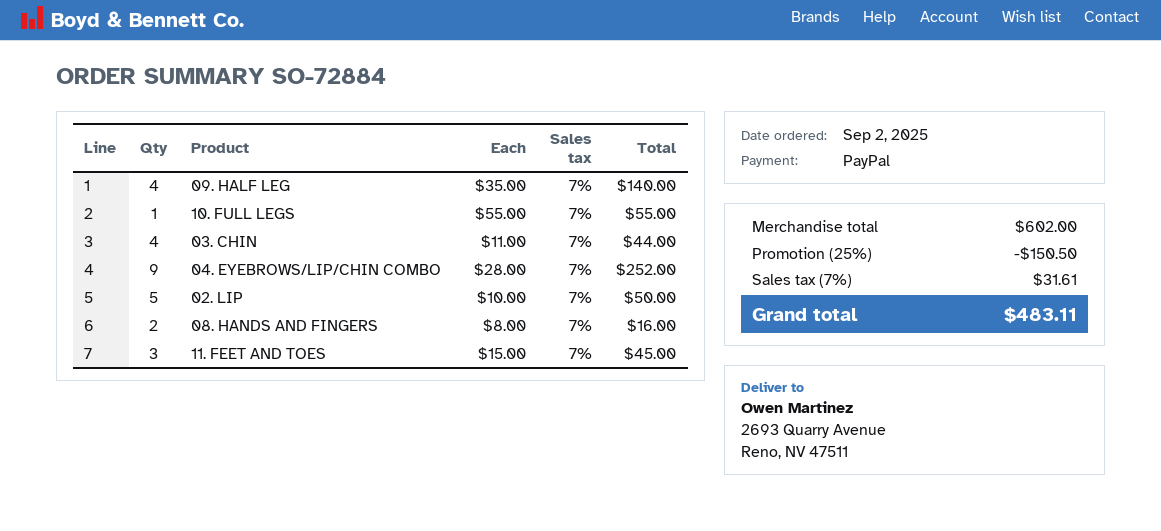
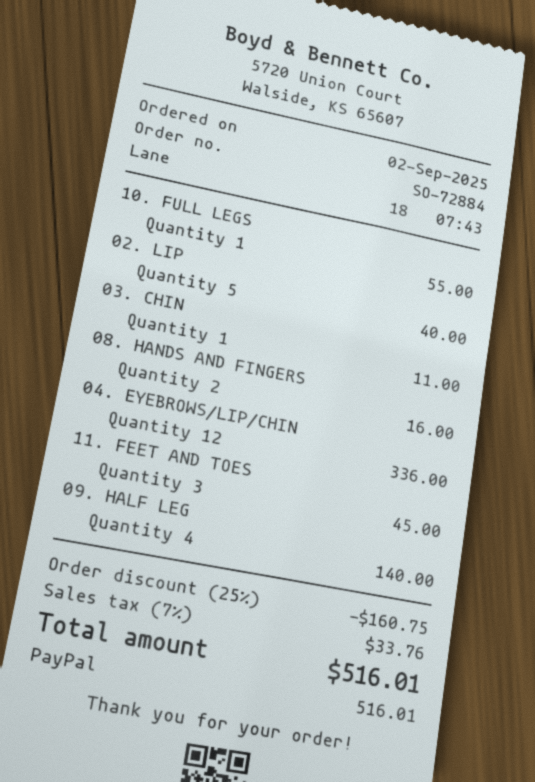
03. CHIN: 4 for 44.00 -> 1 for 11.00
04. EYEBROWS/LIP/CHIN COMBO: 9 for 252.00 -> 12 for 336.00
02. LIP: 5 for 50.00 -> 5 for 40.00
discount: 25% = 150.50 -> 25% = 160.75
tax: 7% = 31.61 -> 7% = 33.76
total: 483.11 -> 516.01

